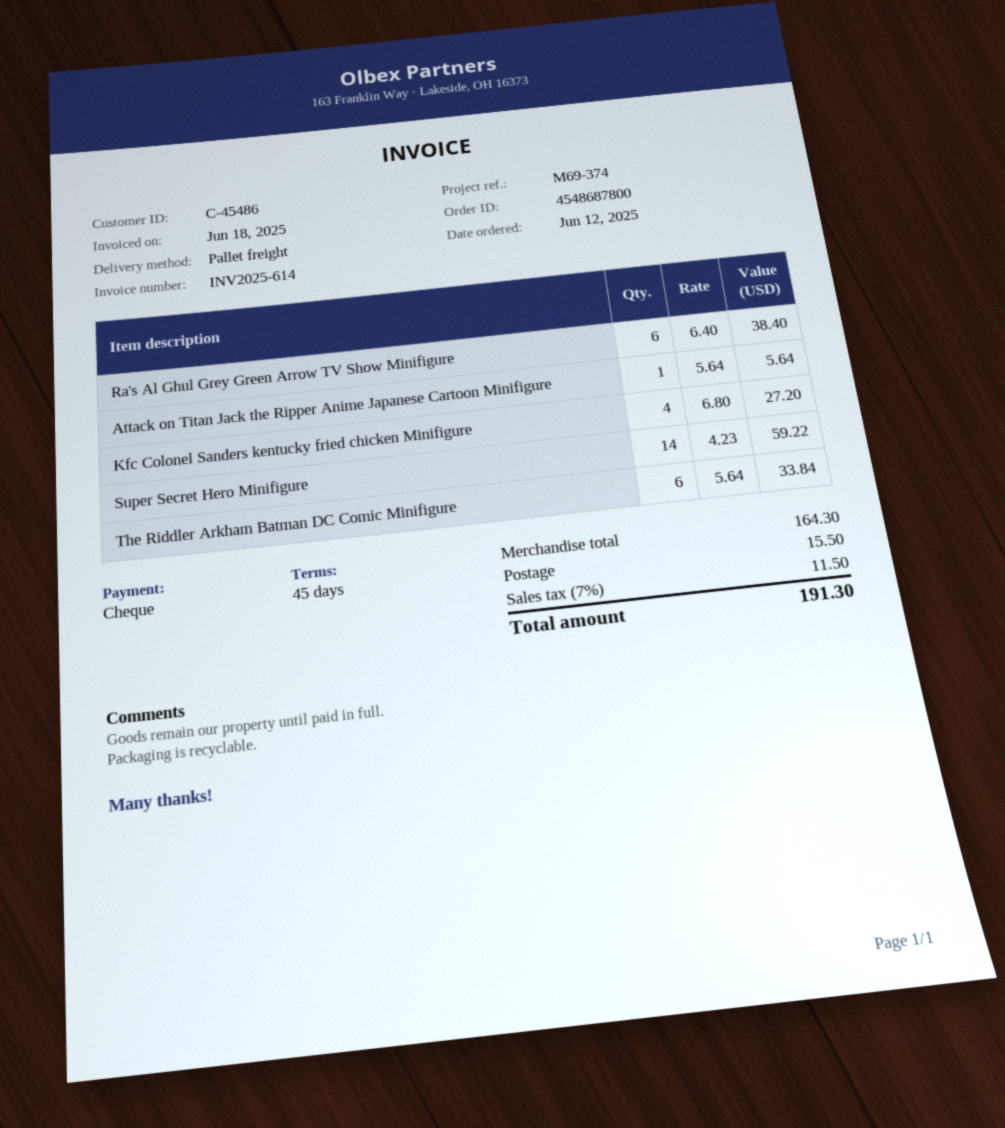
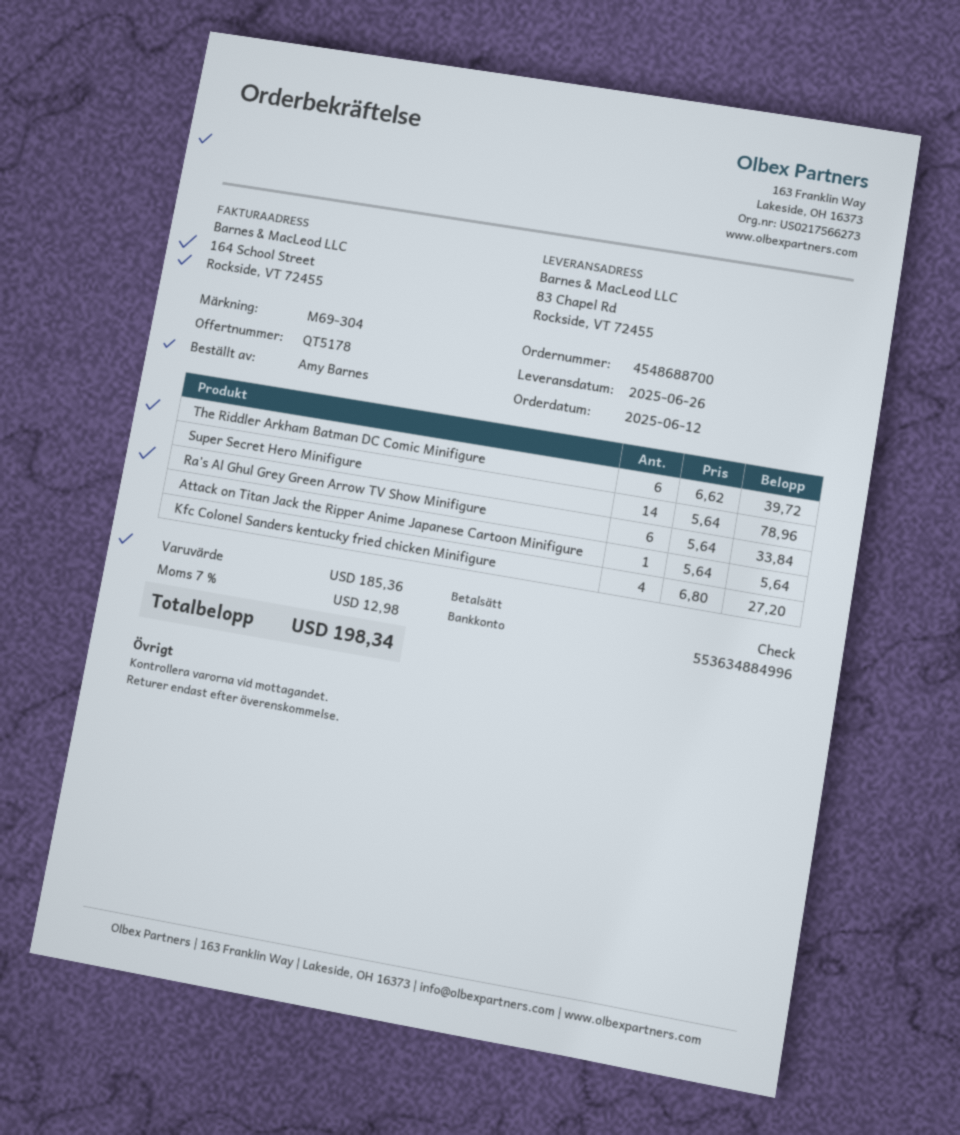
order number: 4548687800 -> 4548688700
reference: M69-374 -> M69-304
Ra's Al Ghul Grey Green Arrow TV Show Minifigure: 6 x 6.40 = 38.40 -> 6 x 5.64 = 33.84
Super Secret Hero Minifigure: 14 x 4.23 = 59.22 -> 14 x 5.64 = 78.96
The Riddler Arkham Batman DC Comic Minifigure: 6 x 5.64 = 33.84 -> 6 x 6.62 = 39.72
subtotal: 164.30 -> 185.36
shipping: 15.50 -> none
tax: 7% = 11.50 -> 7% = 12.98
total: 191.30 -> 198.34

